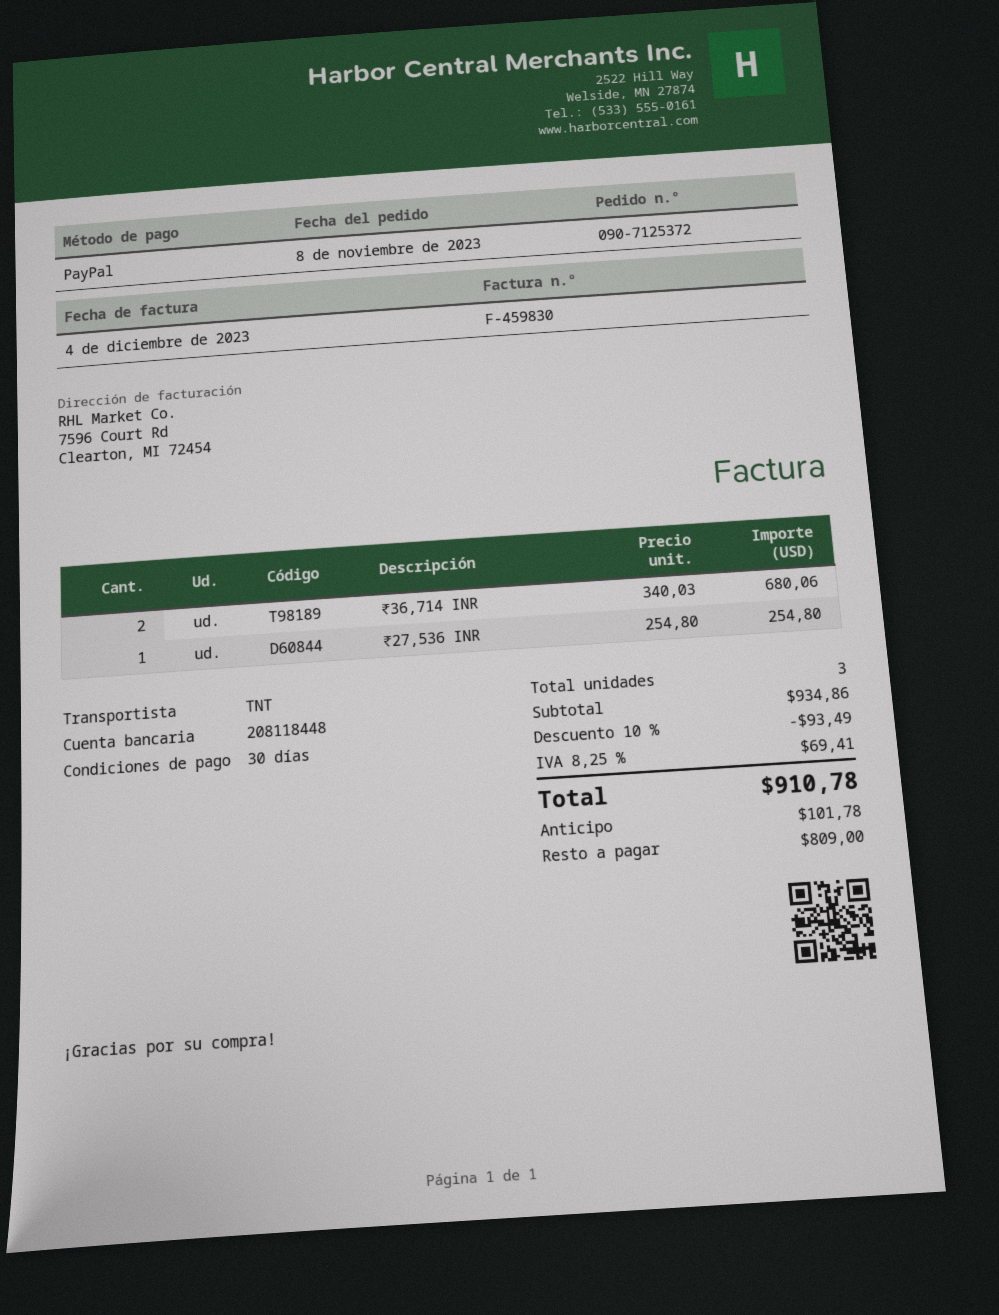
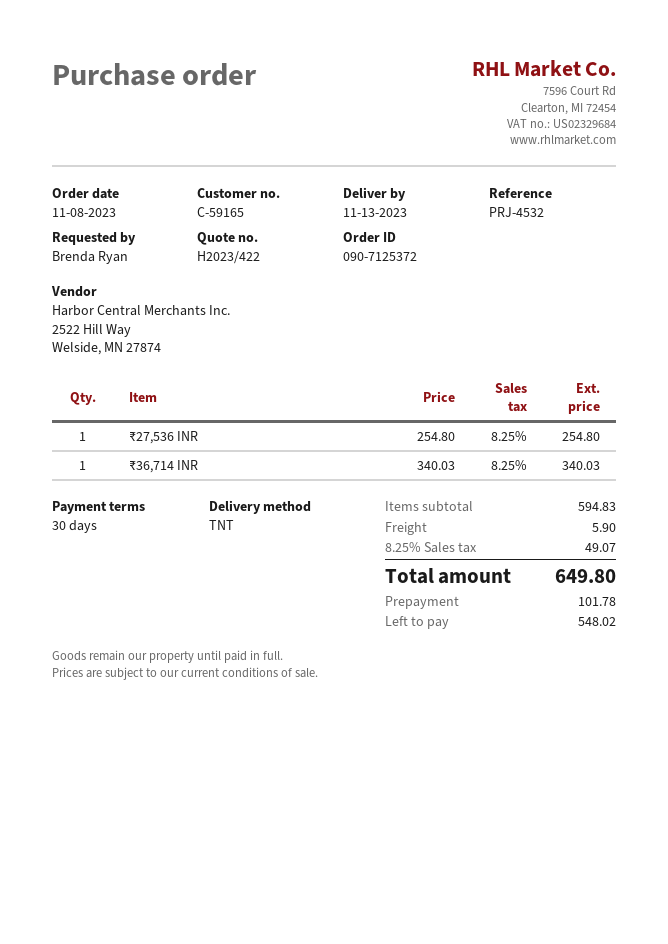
₹36,714 INR: 2 x 340.03 = 680.06 -> 1 x 340.03 = 340.03
subtotal: 934.86 -> 594.83
discount: 10% = 93.49 -> none
shipping: none -> 5.90
tax: 8.25% = 69.41 -> 8.25% = 49.07
total: 910.78 -> 649.80
balance: 809.00 -> 548.02

